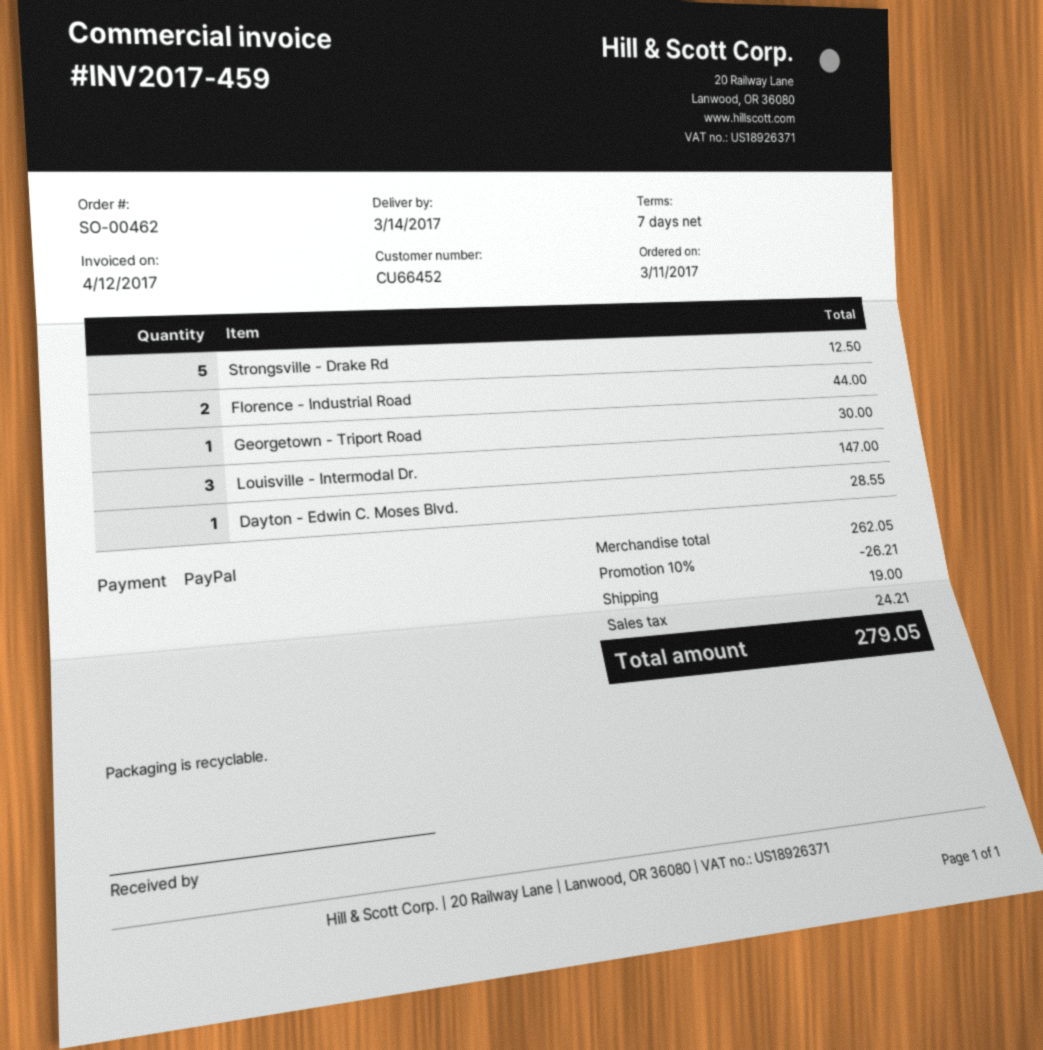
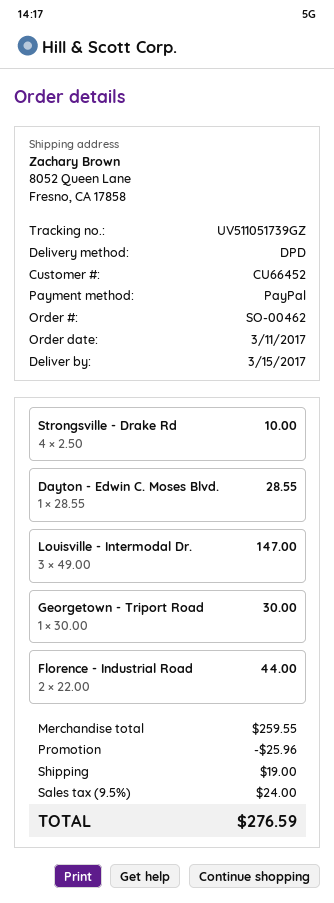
delivery date: 2017-03-14 -> 2017-03-15
Strongsville - Drake Rd: 5 for 12.50 -> 4 for 10.00
subtotal: 262.05 -> 259.55
discount: 26.21 -> 25.96
tax: 24.21 -> 24.00
total: 279.05 -> 276.59

